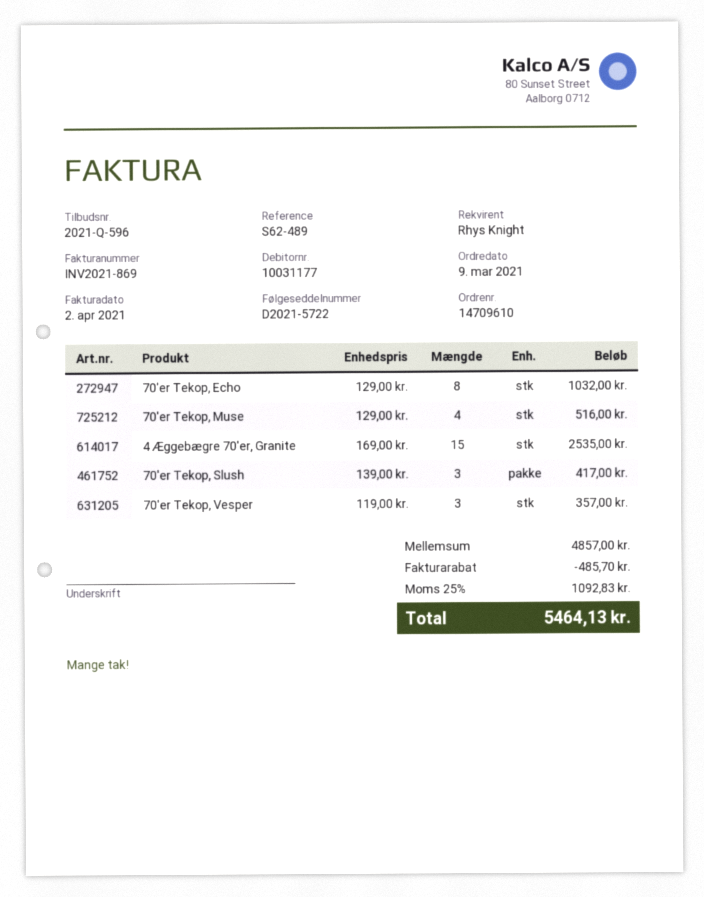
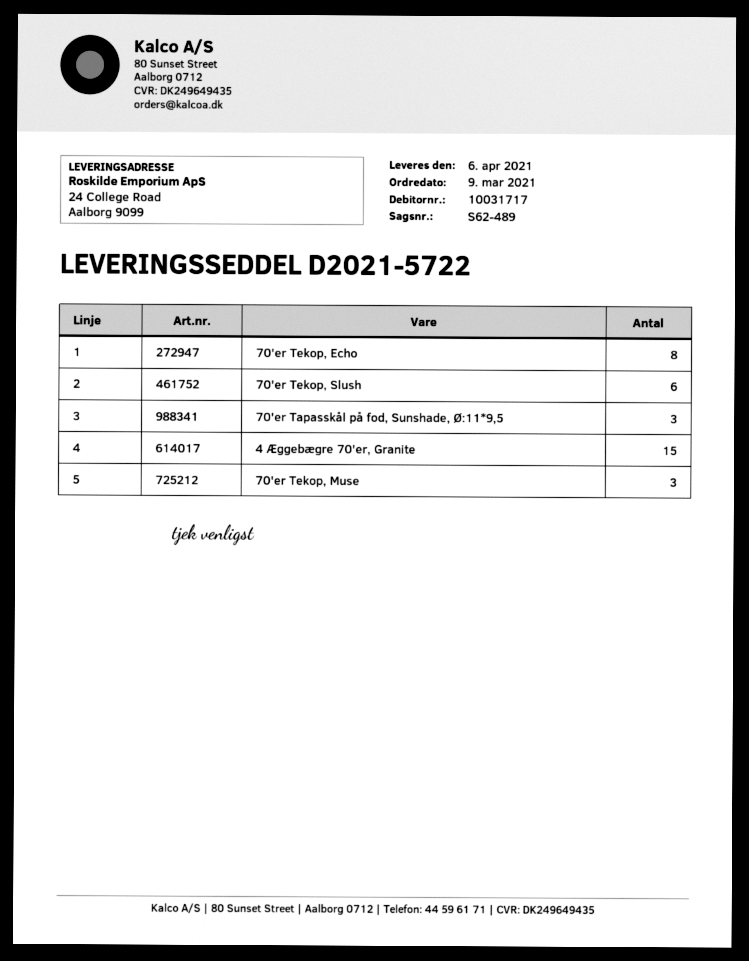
customer number: 10031177 -> 10031717
70'er Tekop, Muse: 4 -> 3
70'er Tekop, Slush: 3 -> 6
70'er Tekop, Vesper: 3 -> none
70'er Tapasskål på fod, Sunshade, Ø:11*9,5: none -> 3

